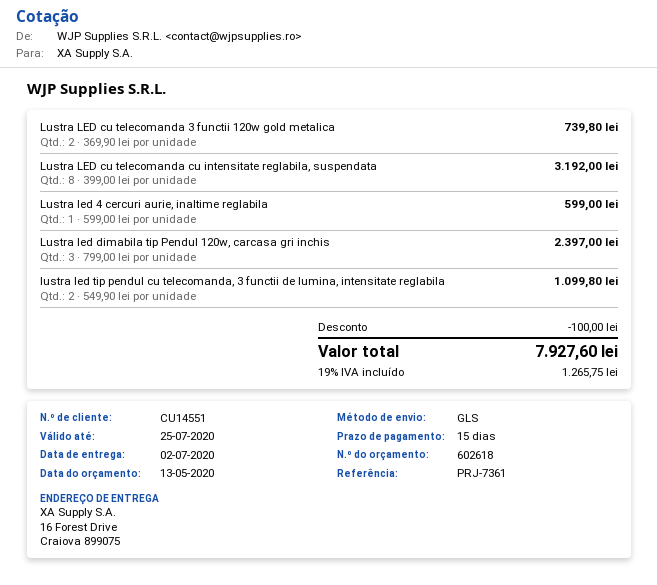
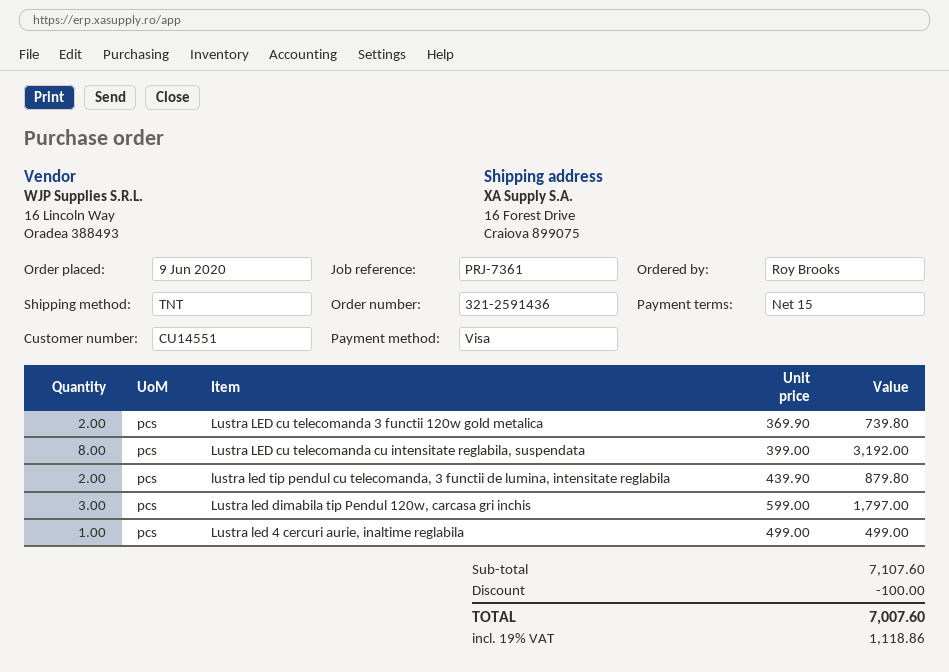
shipping method: GLS -> TNT
Lustra led 4 cercuri aurie, inaltime reglabila: 1 x 599.00 = 599.00 -> 1 x 499.00 = 499.00
Lustra led dimabila tip Pendul 120w, carcasa gri inchis: 3 x 799.00 = 2397.00 -> 3 x 599.00 = 1797.00
lustra led tip pendul cu telecomanda, 3 functii de lumina, intensitate reglabila: 2 x 549.90 = 1099.80 -> 2 x 439.90 = 879.80
tax: 19% = 1265.75 -> 19% = 1118.86
total: 7927.60 -> 7007.60

